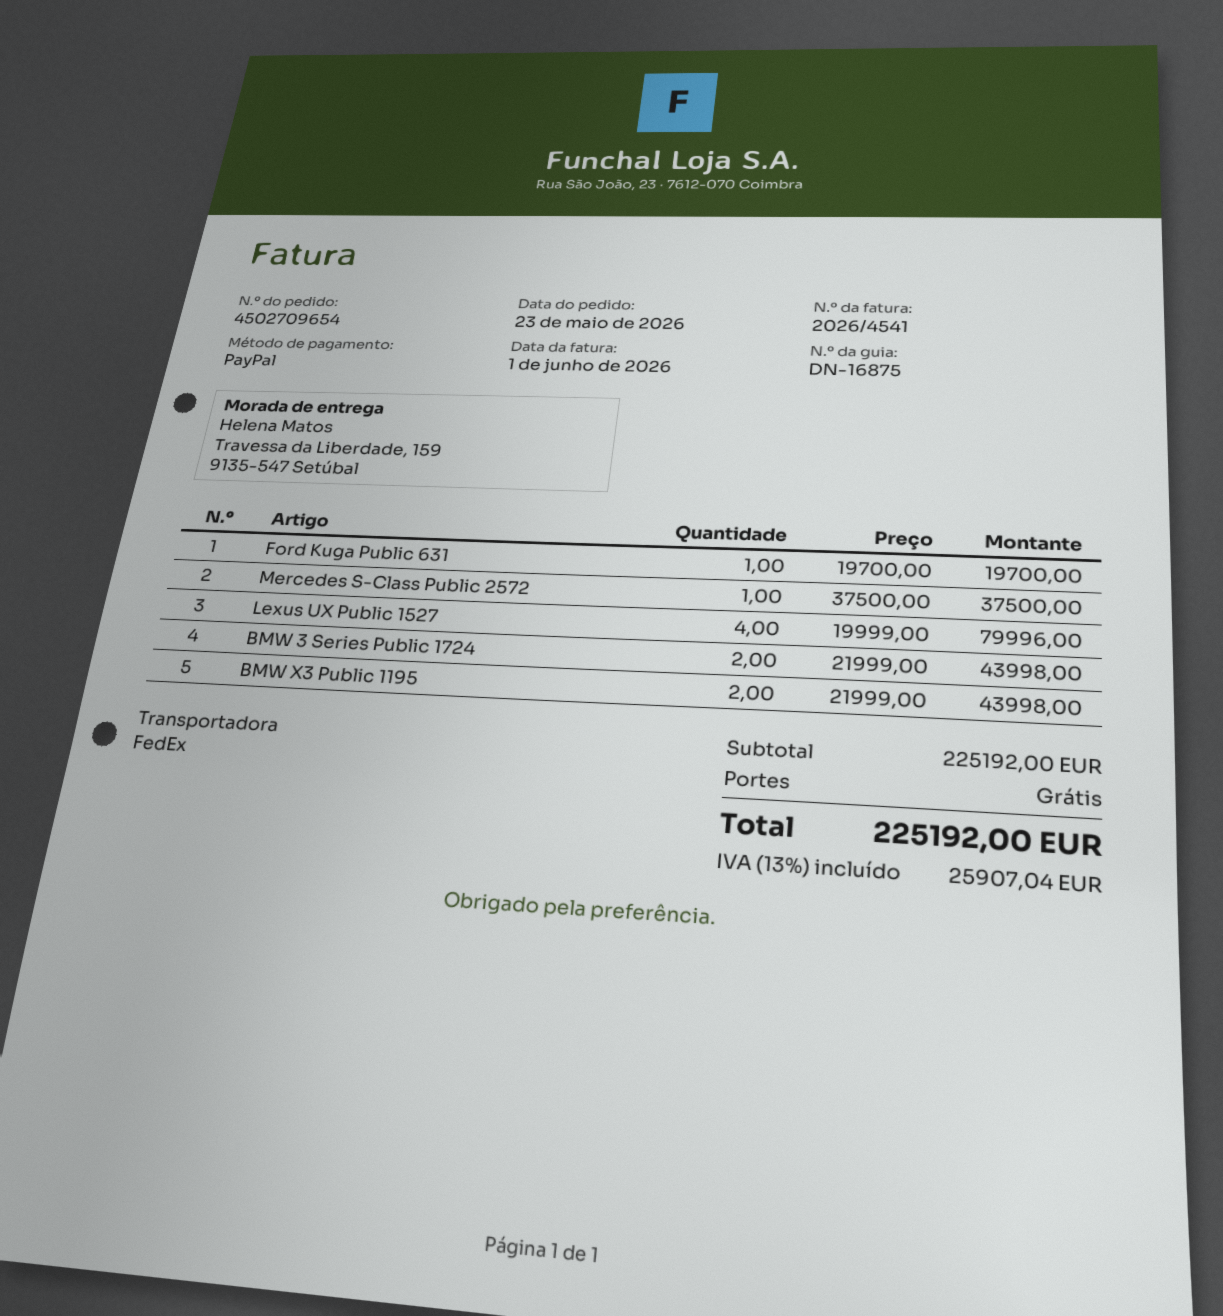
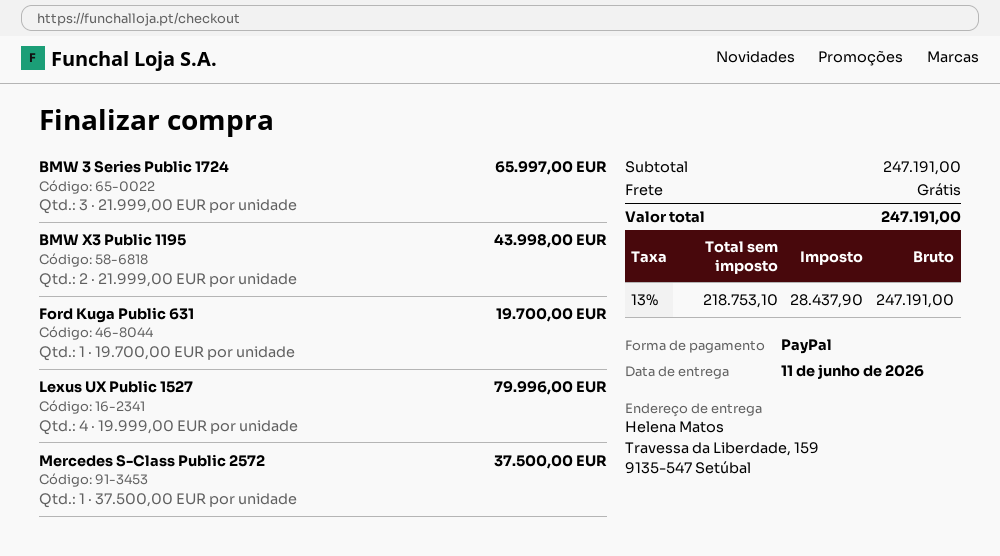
BMW 3 Series Public 1724: 2 x 21999.00 = 43998.00 -> 3 x 21999.00 = 65997.00
subtotal: 225192.00 -> 247191.00
tax: 13% = 25907.04 -> 13% = 28437.90
total: 225192.00 -> 247191.00

